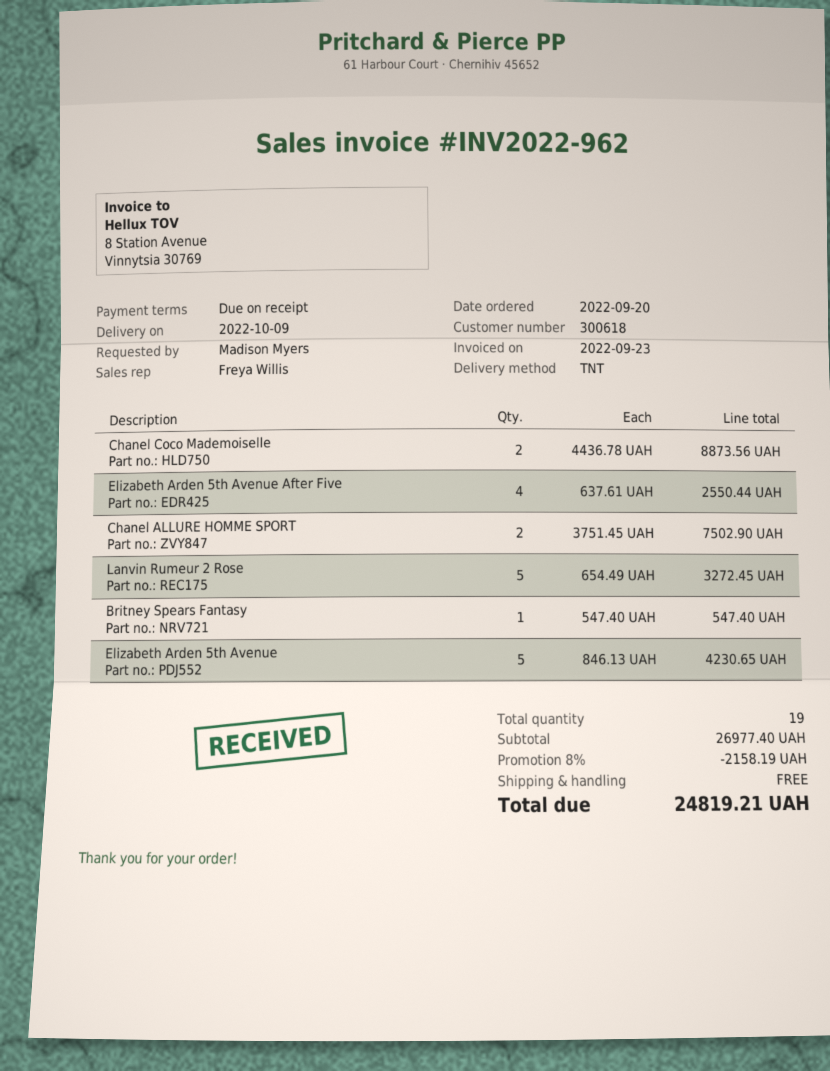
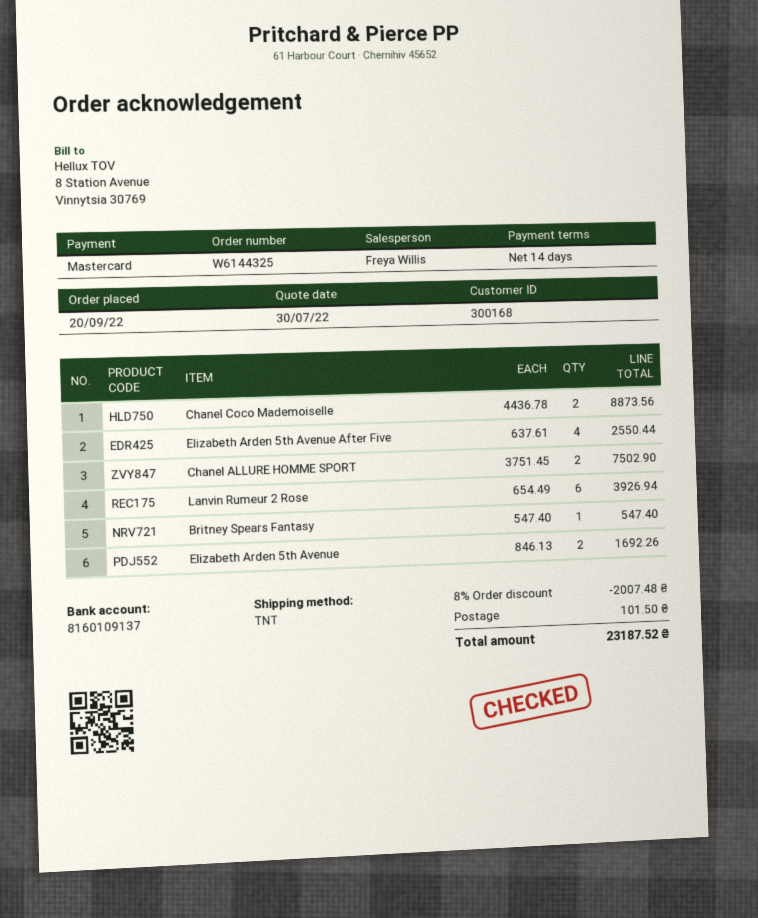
payment terms: on receipt -> 14 days
customer number: 300618 -> 300168
Lanvin Rumeur 2 Rose: 5 x 654.49 = 3272.45 -> 6 x 654.49 = 3926.94
Elizabeth Arden 5th Avenue: 5 x 846.13 = 4230.65 -> 2 x 846.13 = 1692.26
discount: 8% = 2158.19 -> 8% = 2007.48
shipping: 0.00 -> 101.50
total: 24819.21 -> 23187.52

